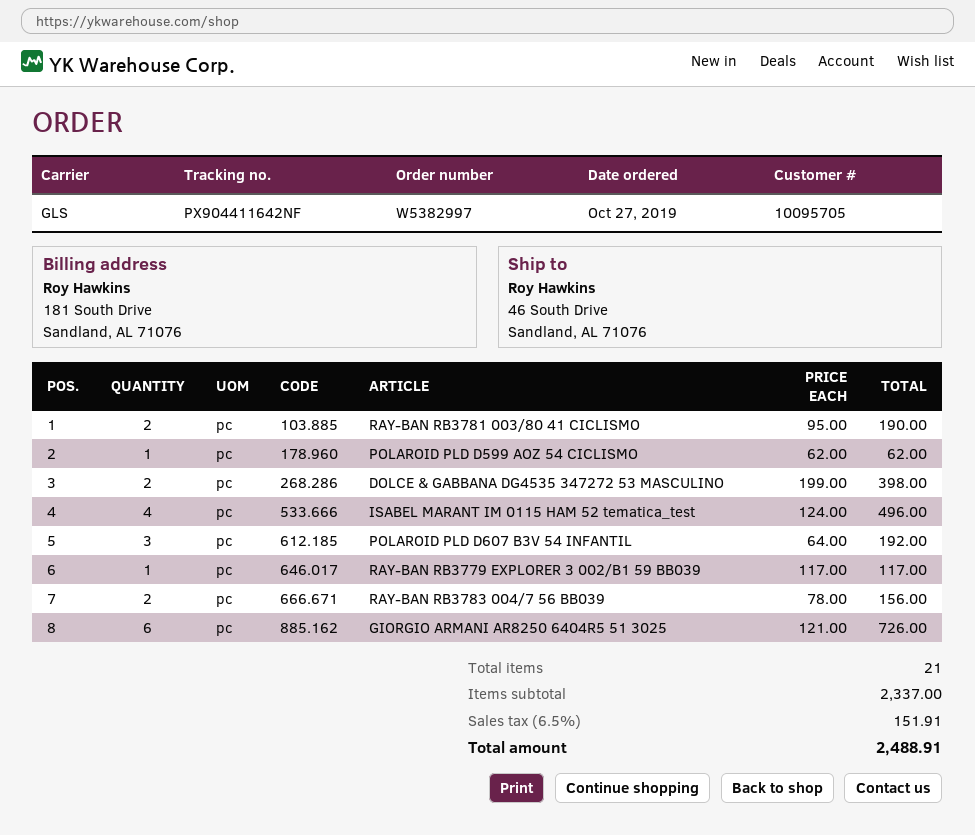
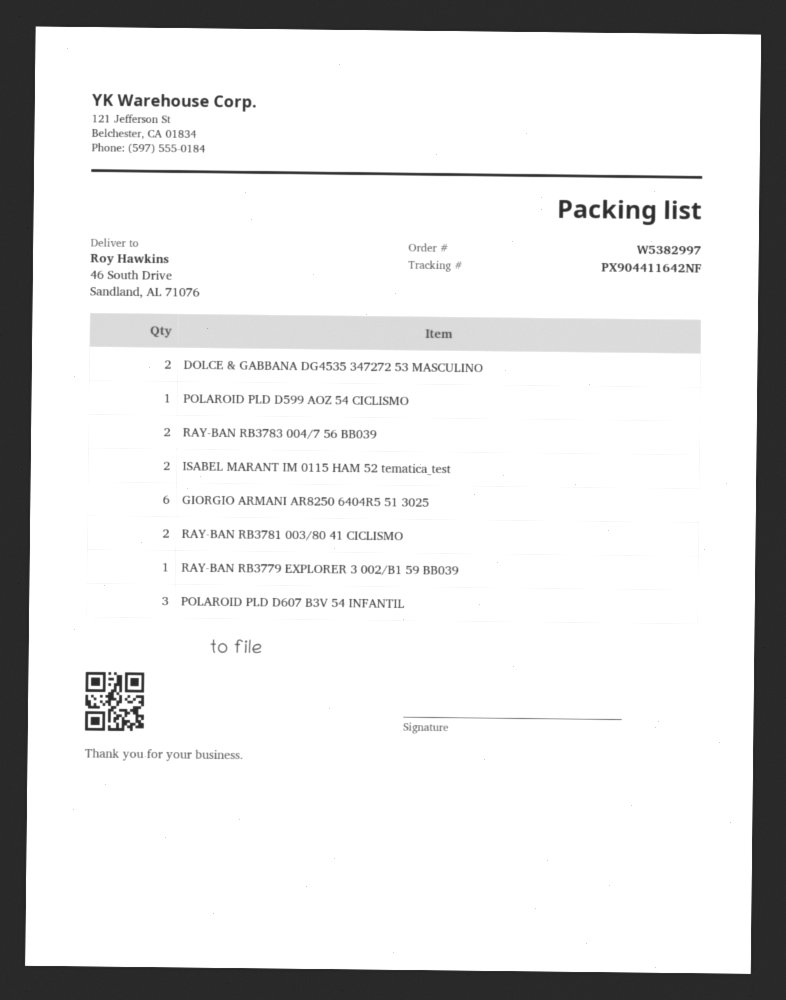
ISABEL MARANT IM 0115 HAM 52 tematica_test: 4 -> 2

